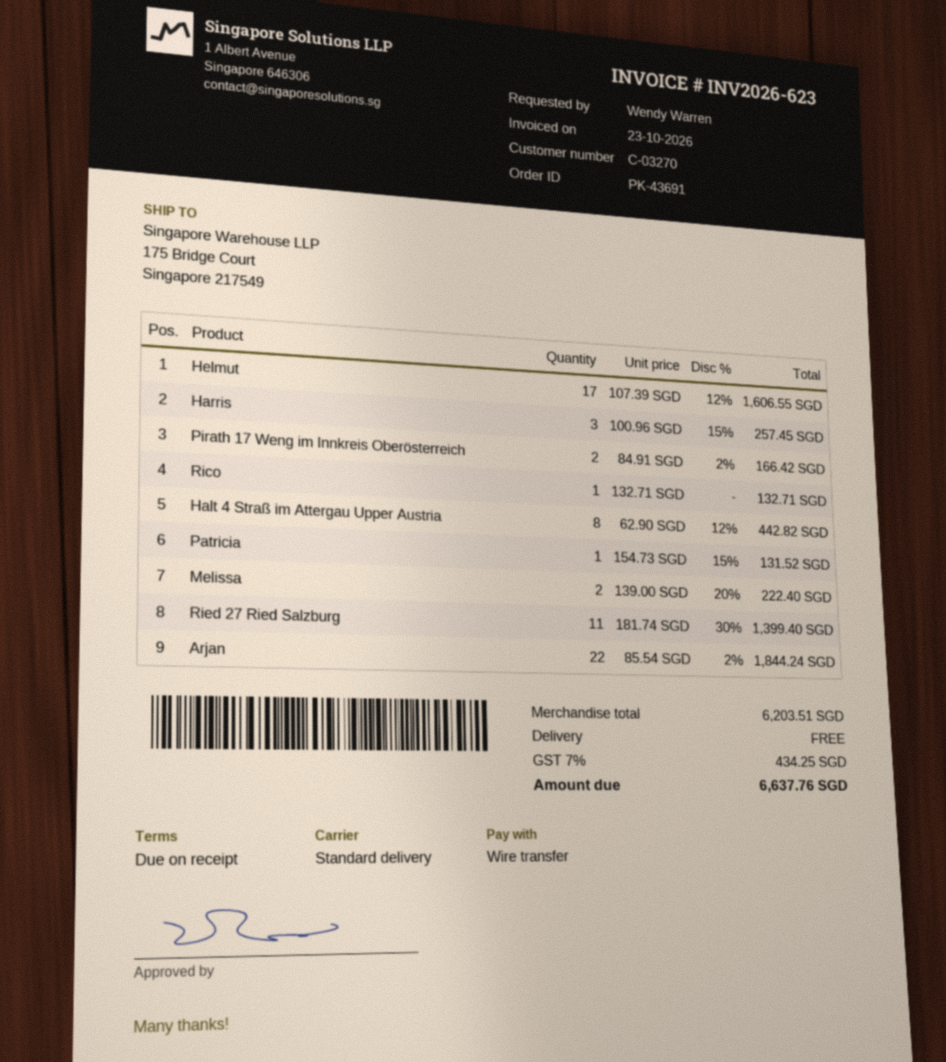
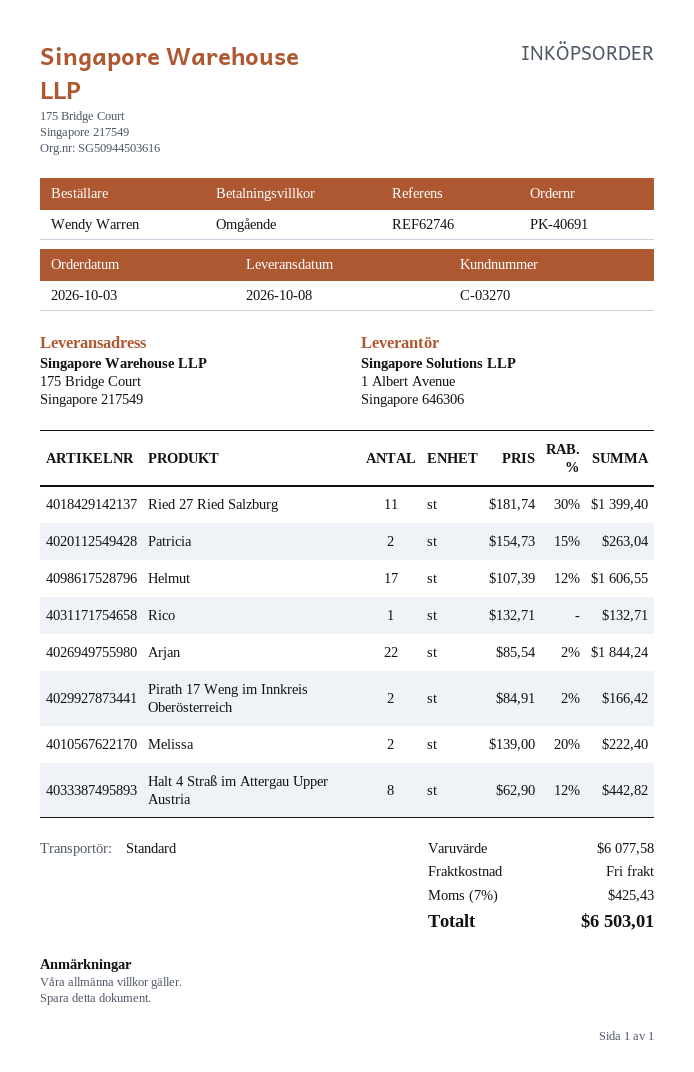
order number: PK-43691 -> PK-40691
Harris: 3 x 100.96 - 15% = 257.45 -> none
Patricia: 1 x 154.73 - 15% = 131.52 -> 2 x 154.73 - 15% = 263.04
subtotal: 6203.51 -> 6077.58
tax: 7% = 434.25 -> 7% = 425.43
total: 6637.76 -> 6503.01

